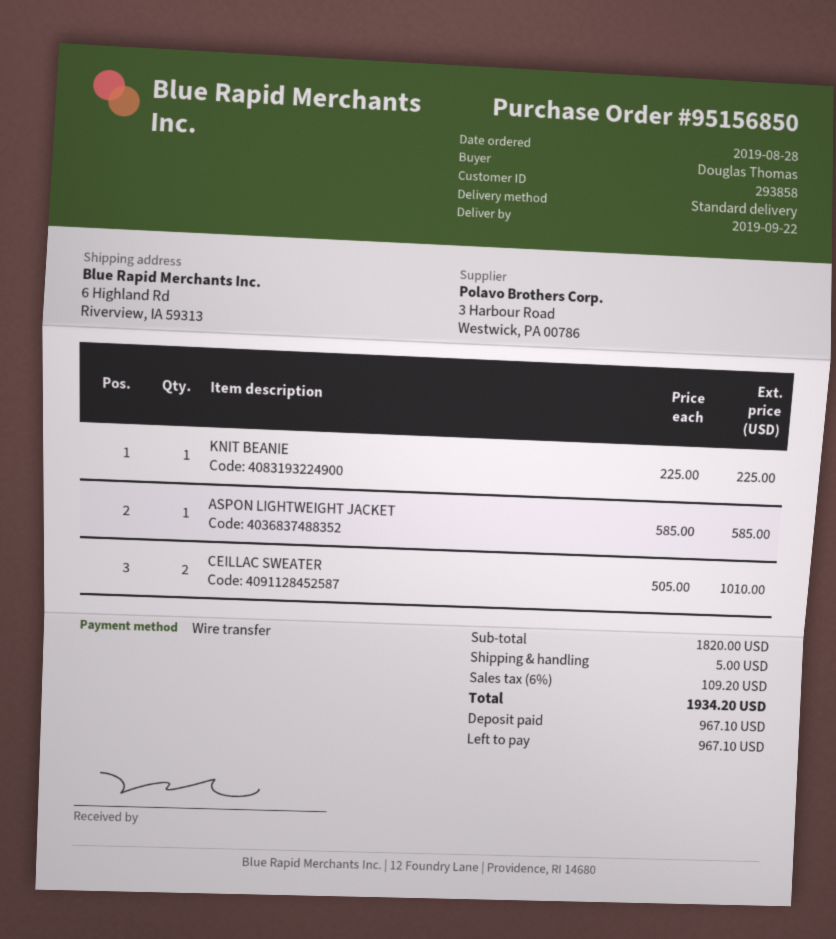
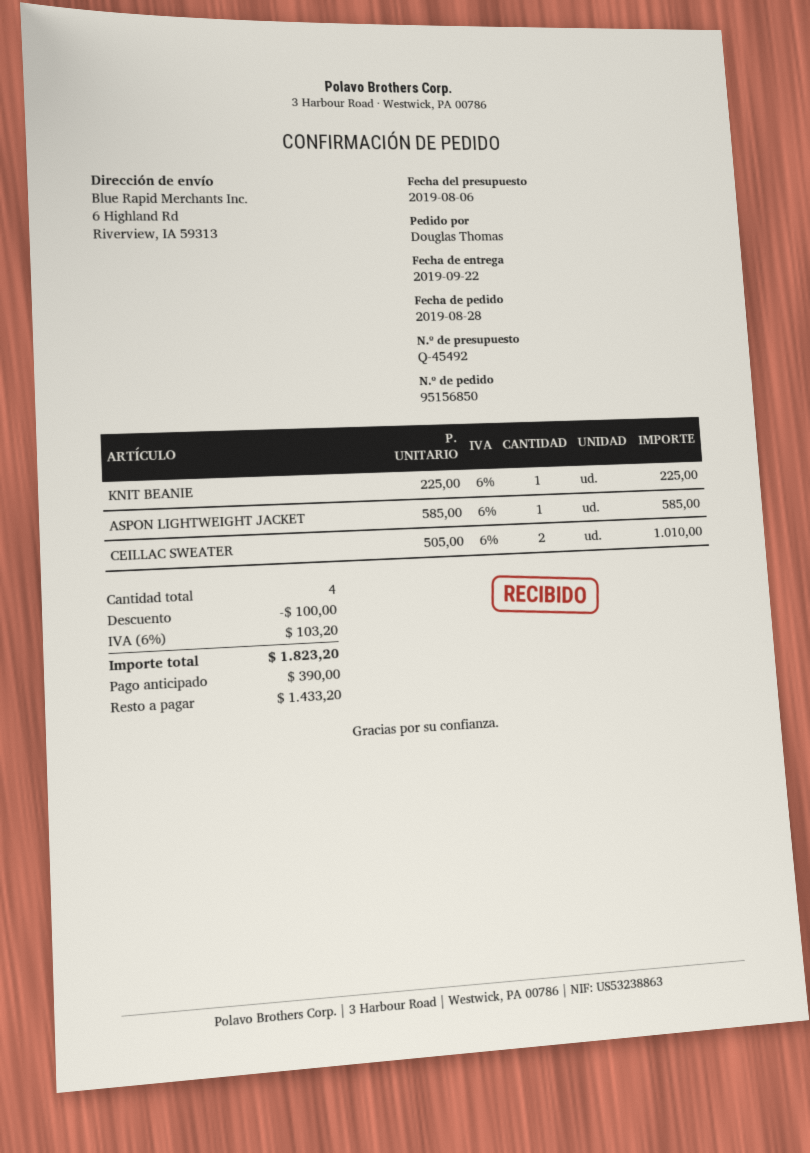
discount: none -> 100.00
shipping: 5.00 -> none
tax: 6% = 109.20 -> 6% = 103.20
total: 1934.20 -> 1823.20
deposit: 967.10 -> 390.00
balance: 967.10 -> 1433.20

